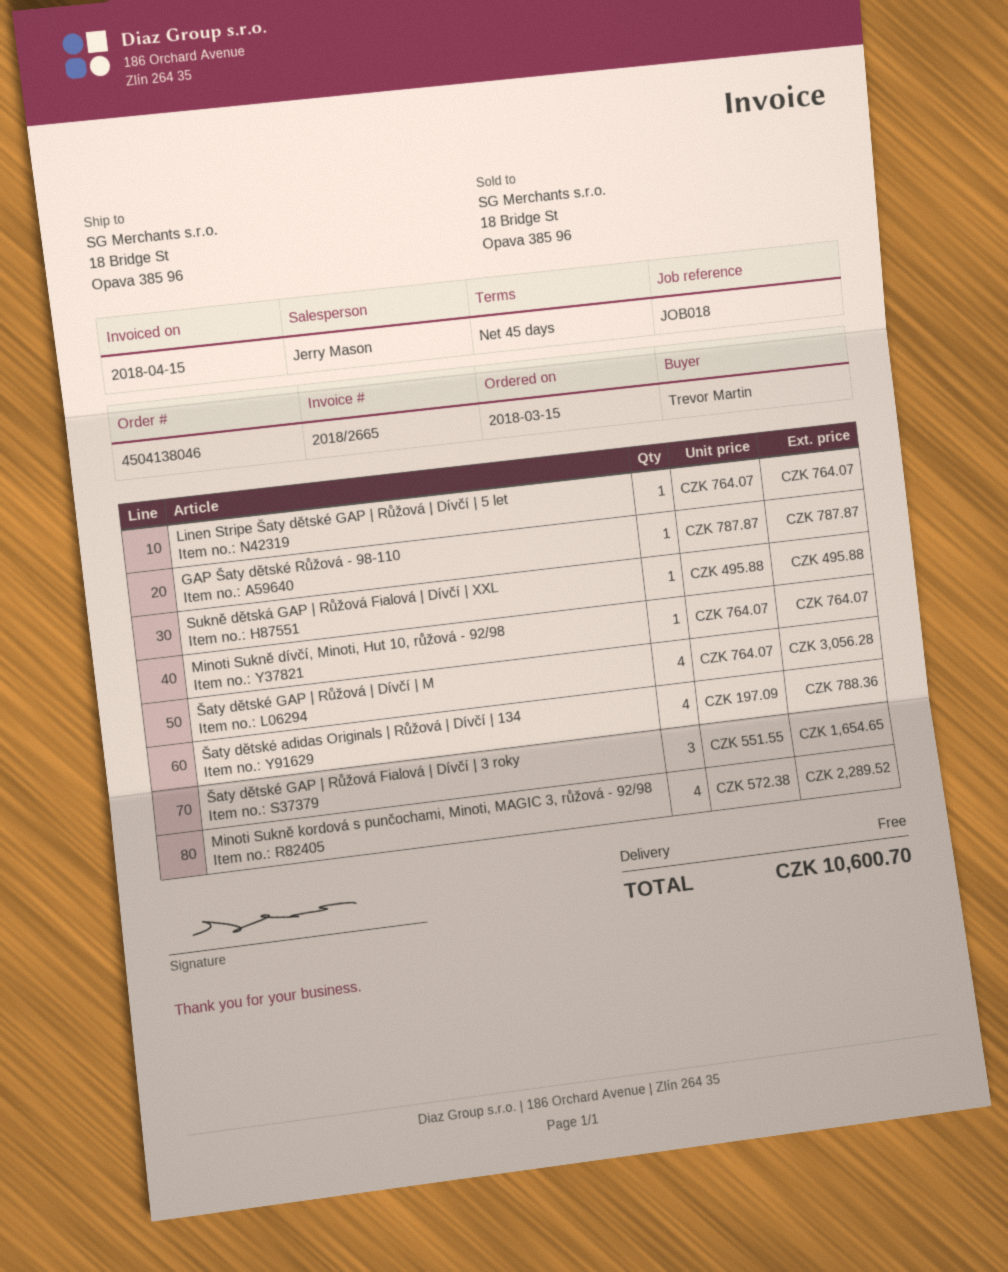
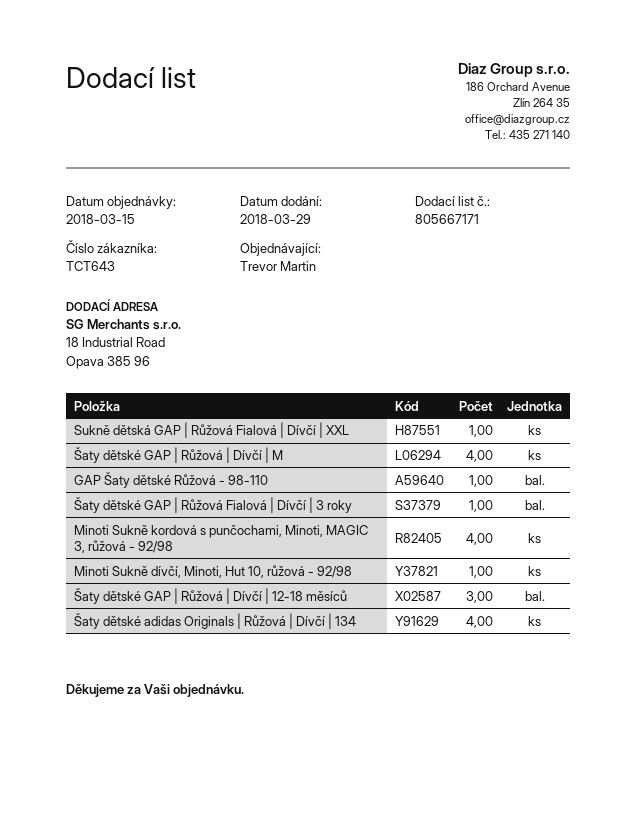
ship to: 18 Bridge St, Opava 385 96 -> 18 Industrial Road, Opava 385 96
Linen Stripe Šaty dětské GAP | Růžová | Dívčí | 5 let: 1 -> none
Šaty dětské GAP | Růžová Fialová | Dívčí | 3 roky: 3 -> 1
Šaty dětské GAP | Růžová | Dívčí | 12-18 měsíců: none -> 3

